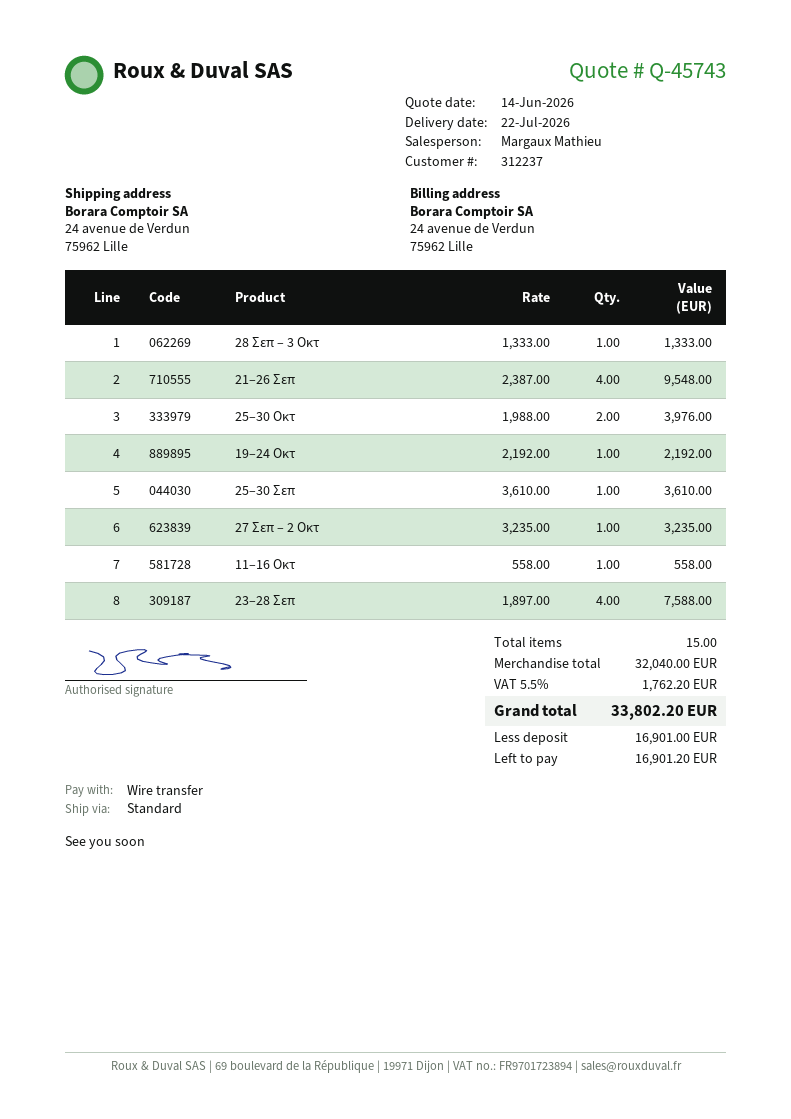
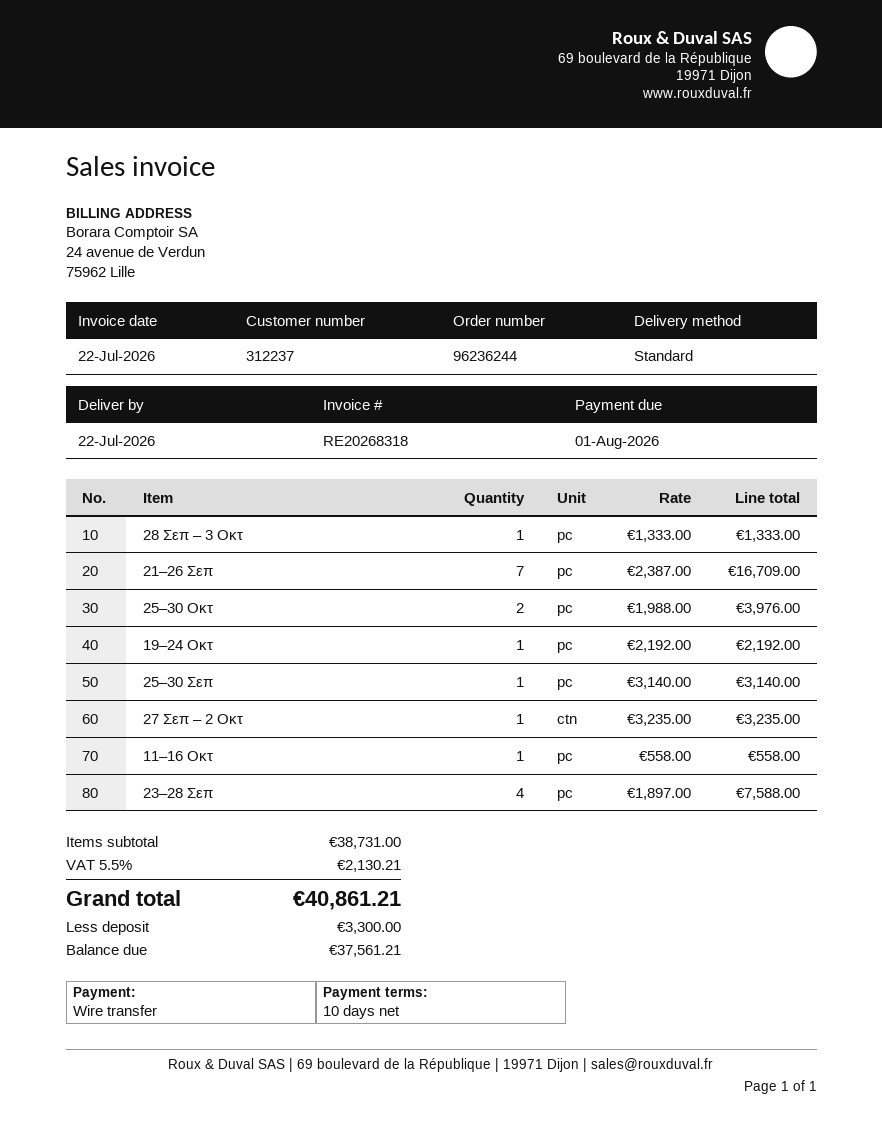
21–26 Σεπ: 4 x 2387.00 = 9548.00 -> 7 x 2387.00 = 16709.00
25–30 Σεπ: 1 x 3610.00 = 3610.00 -> 1 x 3140.00 = 3140.00
subtotal: 32040.00 -> 38731.00
tax: 5.5% = 1762.20 -> 5.5% = 2130.21
total: 33802.20 -> 40861.21
deposit: 16901.00 -> 3300.00
balance: 16901.20 -> 37561.21

